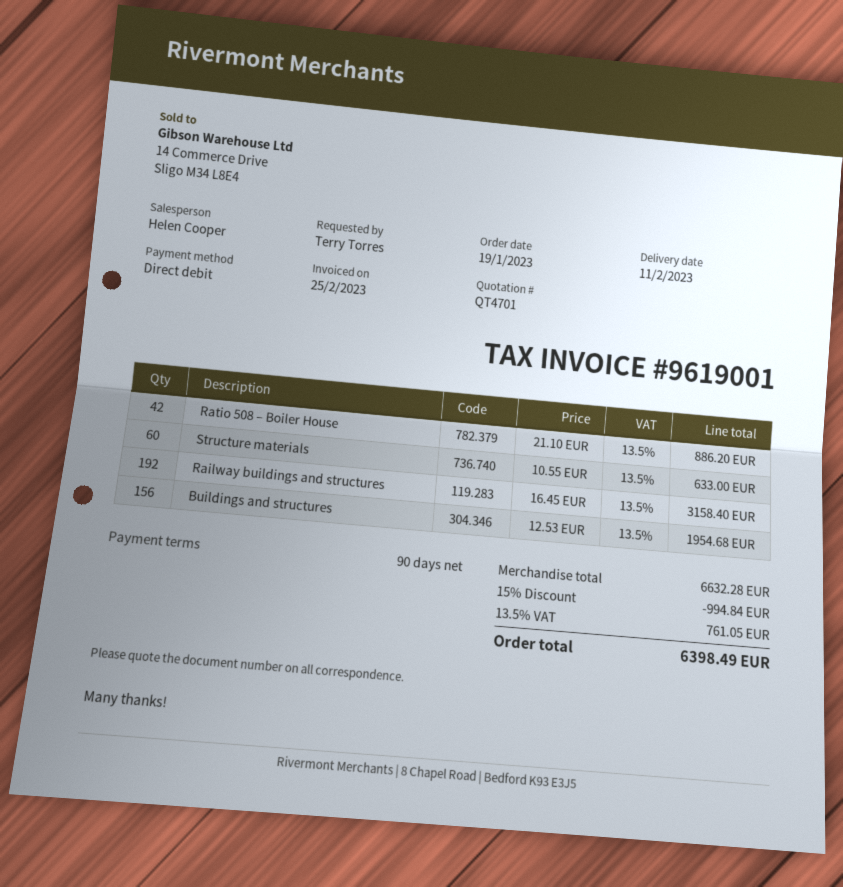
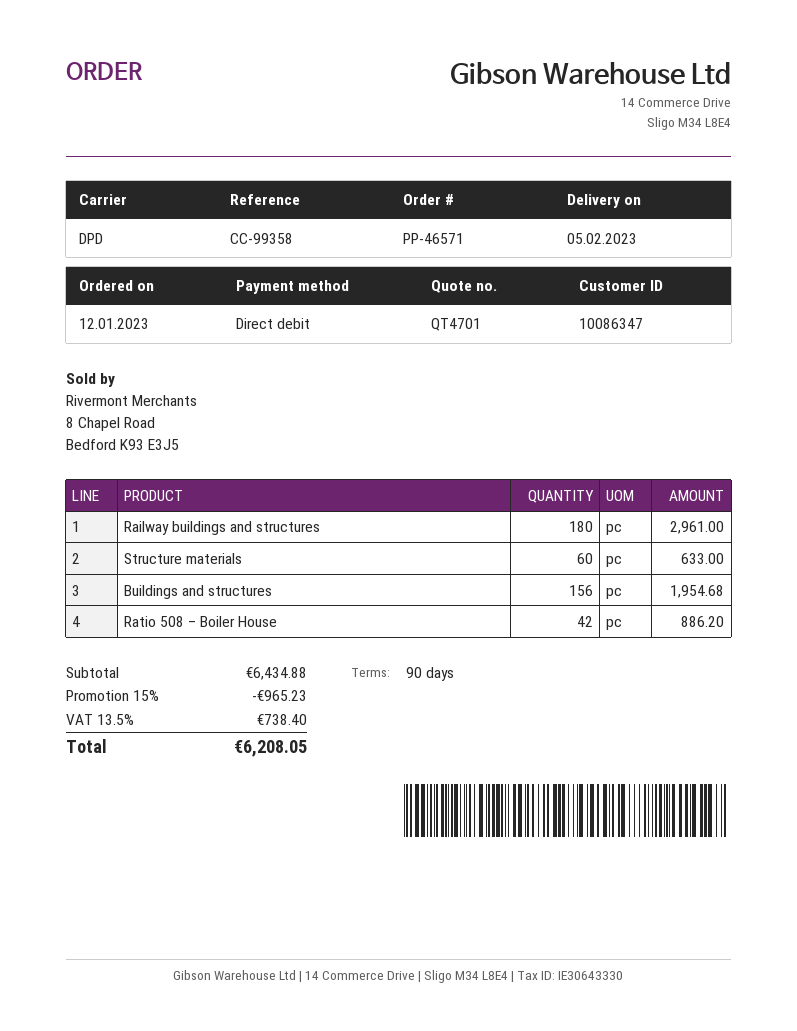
order date: 2023-01-19 -> 2023-01-12
delivery date: 2023-02-11 -> 2023-02-05
Railway buildings and structures: 192 for 3158.40 -> 180 for 2961.00
subtotal: 6632.28 -> 6434.88
discount: 15% = 994.84 -> 15% = 965.23
tax: 13.5% = 761.05 -> 13.5% = 738.40
total: 6398.49 -> 6208.05

